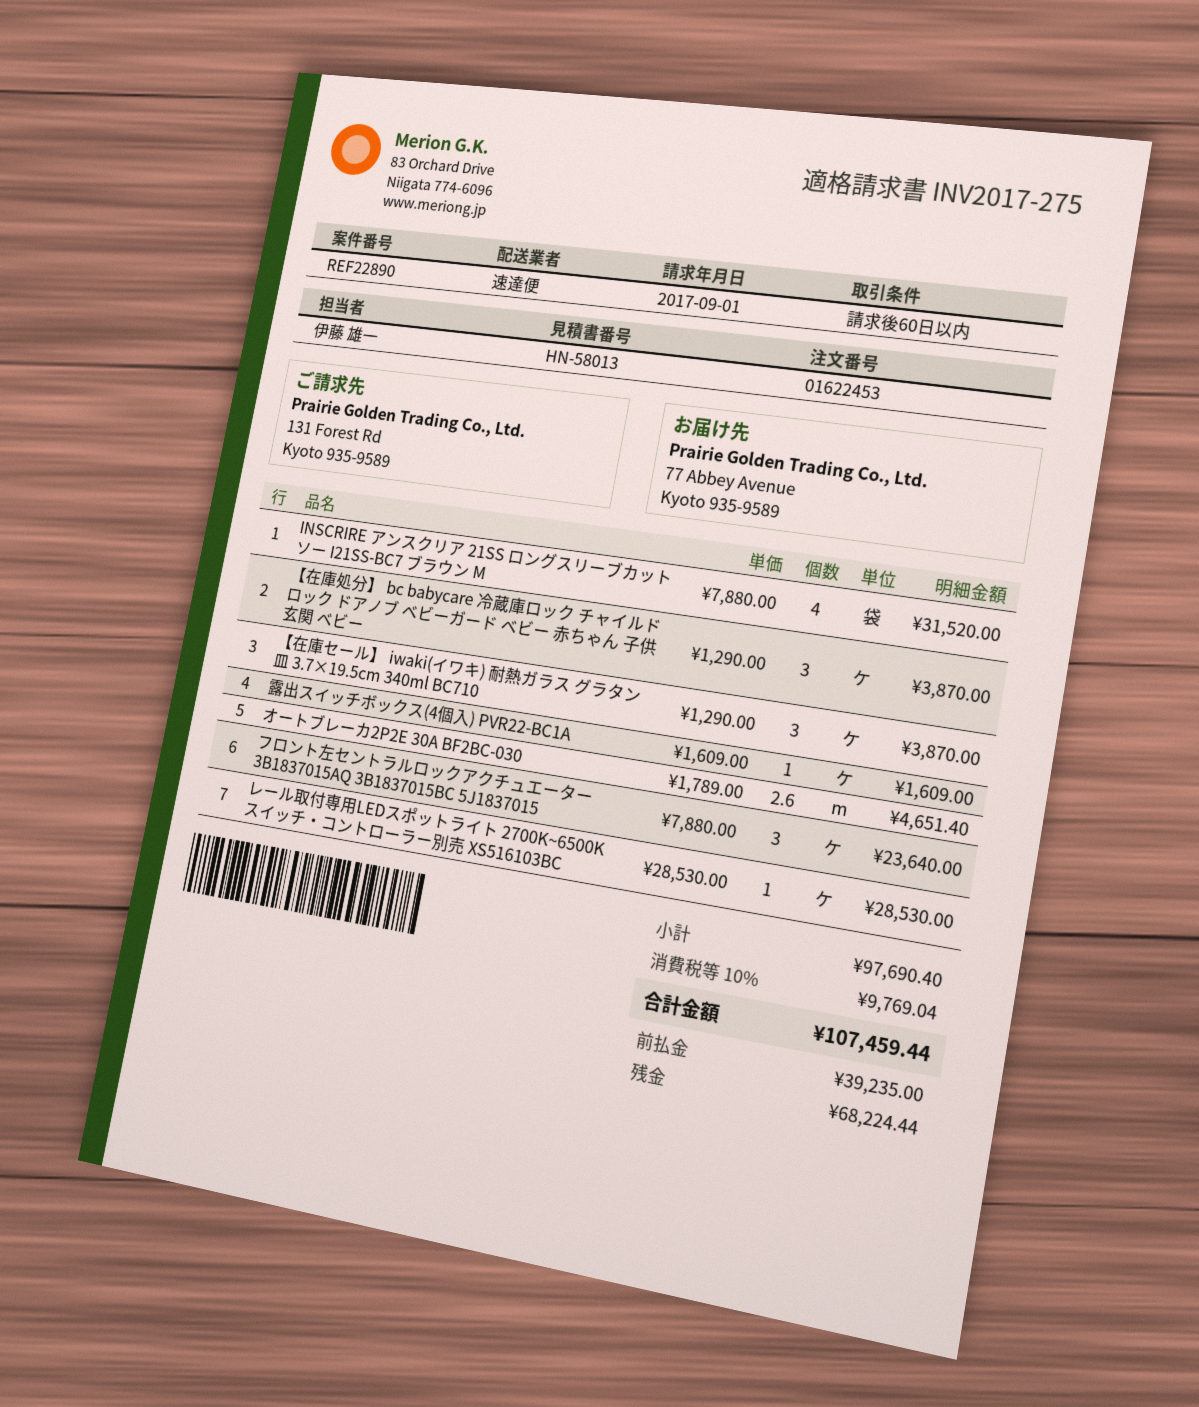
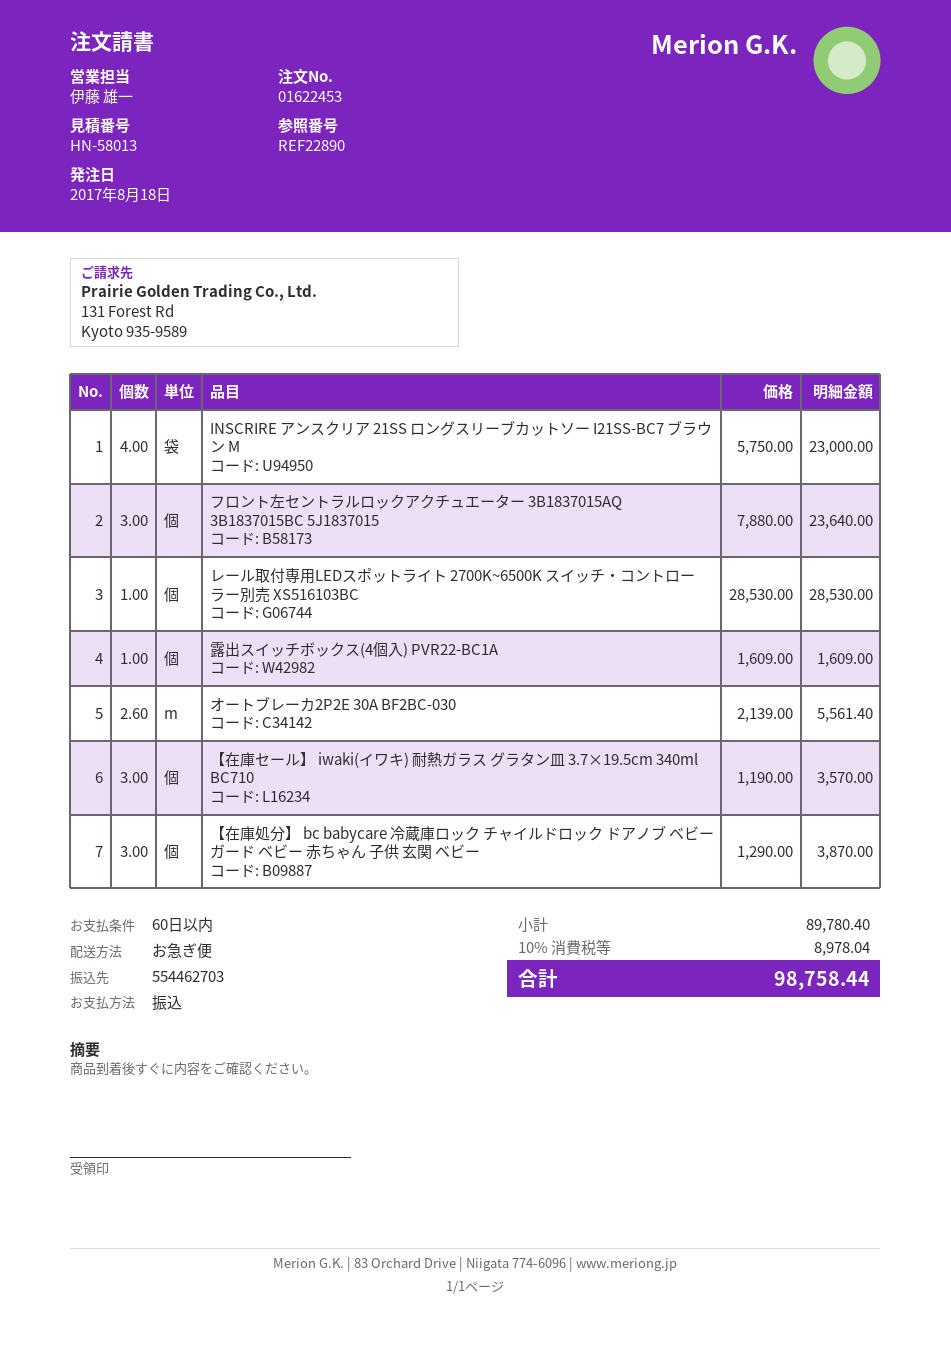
INSCRIRE アンスクリア 21SS ロングスリーブカットソー I21SS-BC7 ブラウン M: 4 x 7880.00 = 31520.00 -> 4 x 5750.00 = 23000.00
【在庫セール】 iwaki(イワキ) 耐熱ガラス グラタン皿 3.7×19.5cm 340ml BC710: 3 x 1290.00 = 3870.00 -> 3 x 1190.00 = 3570.00
オートブレーカ2P2E 30A BF2BC-030: 2.6 x 1789.00 = 4651.40 -> 2.6 x 2139.00 = 5561.40
subtotal: 97690.40 -> 89780.40
tax: 10% = 9769.04 -> 10% = 8978.04
total: 107459.44 -> 98758.44

